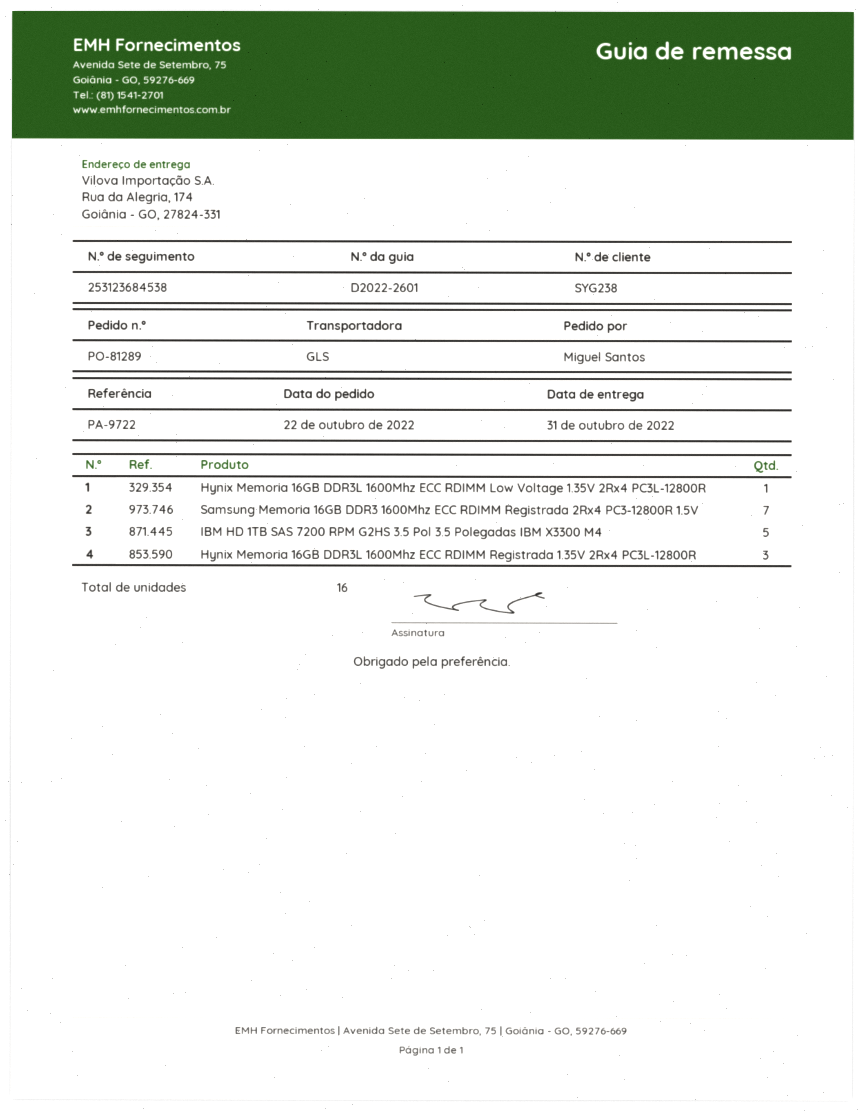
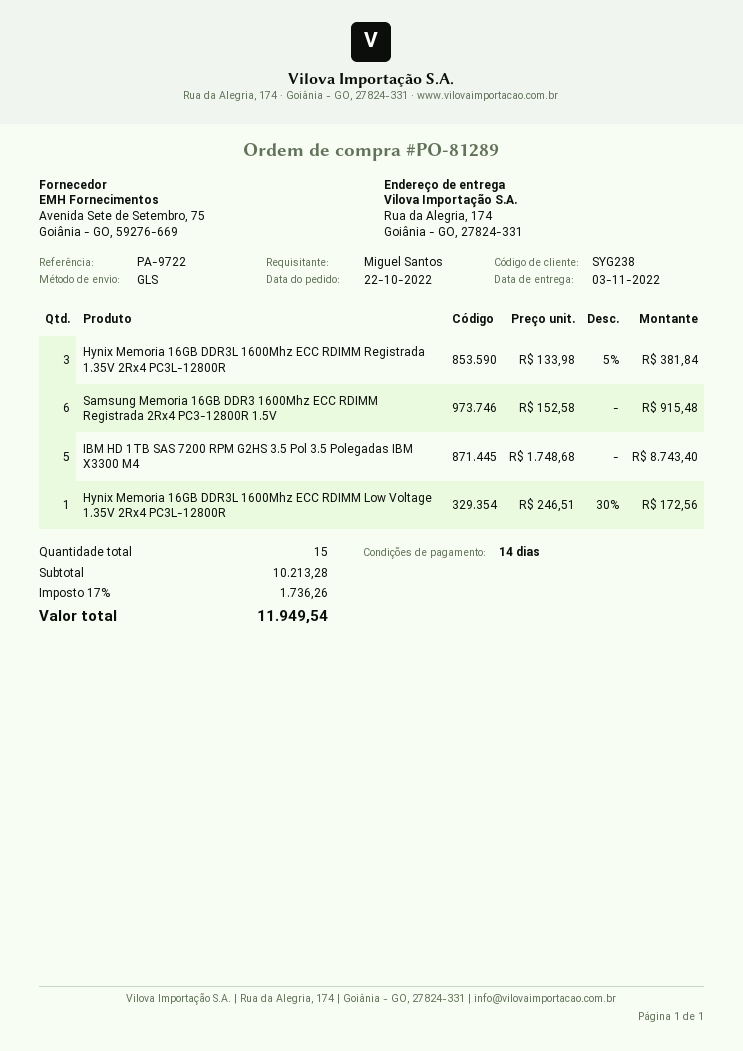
delivery date: 2022-10-31 -> 2022-11-03
Samsung Memoria 16GB DDR3 1600Mhz ECC RDIMM Registrada 2Rx4 PC3-12800R 1.5V: 7 -> 6
total quantity: 16 -> 15

